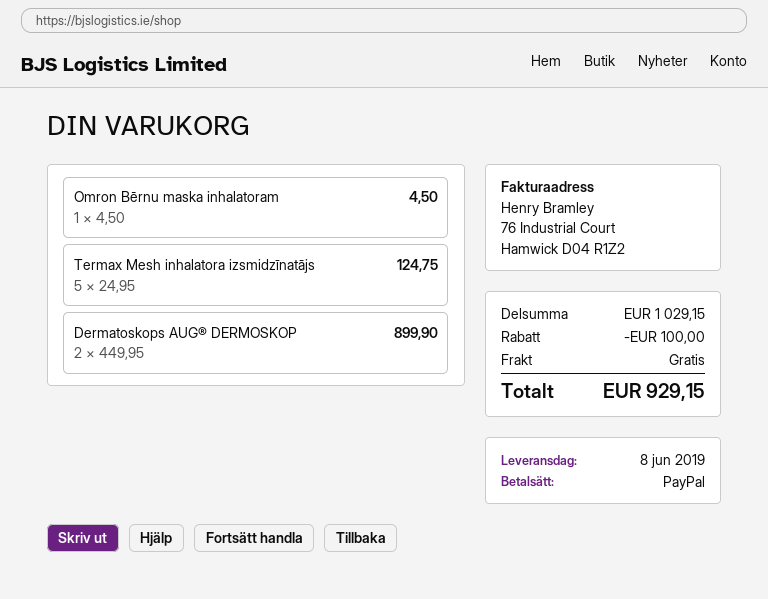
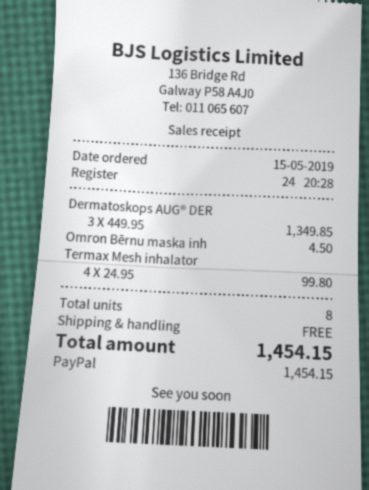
Termax Mesh inhalatora izsmidzīnatājs: 5 x 24.95 = 124.75 -> 4 x 24.95 = 99.80
Dermatoskops AUG® DERMOSKOP: 2 x 449.95 = 899.90 -> 3 x 449.95 = 1349.85
discount: 100.00 -> none
total: 929.15 -> 1454.15

